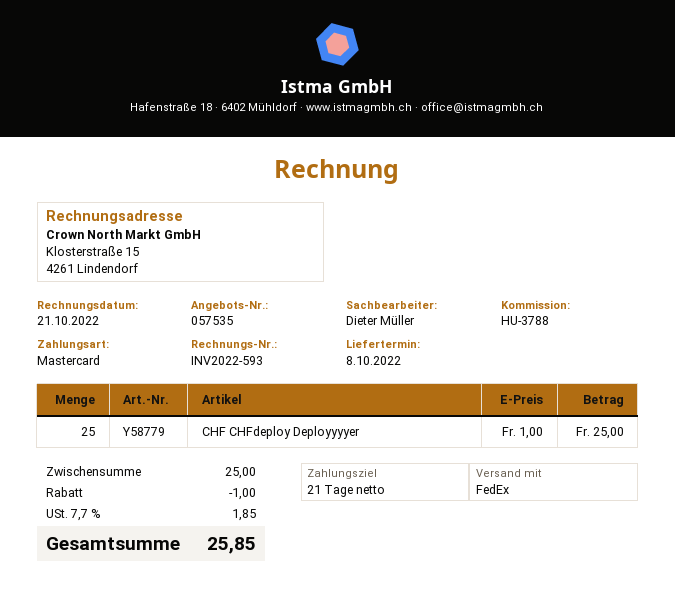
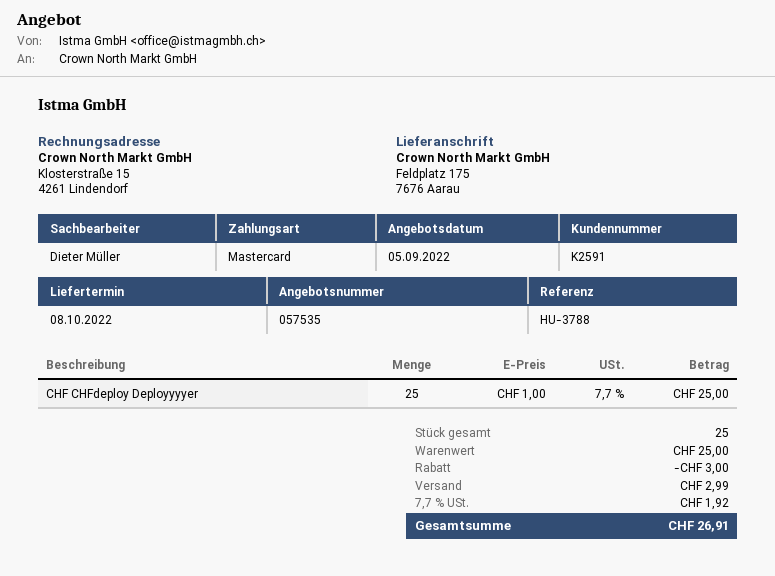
discount: 1.00 -> 3.00
shipping: none -> 2.99
tax: 7.7% = 1.85 -> 7.7% = 1.92
total: 25.85 -> 26.91

